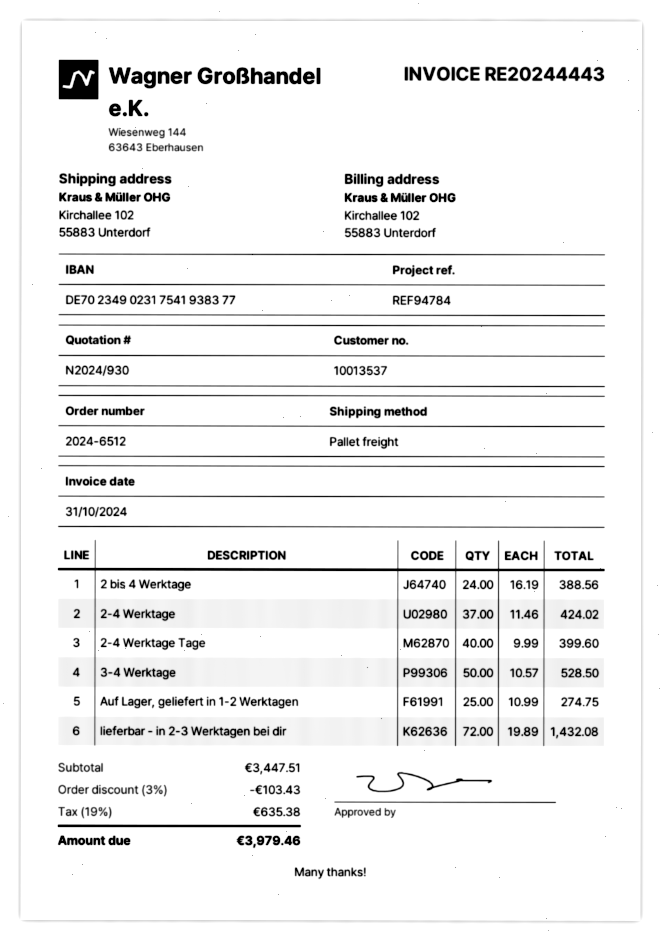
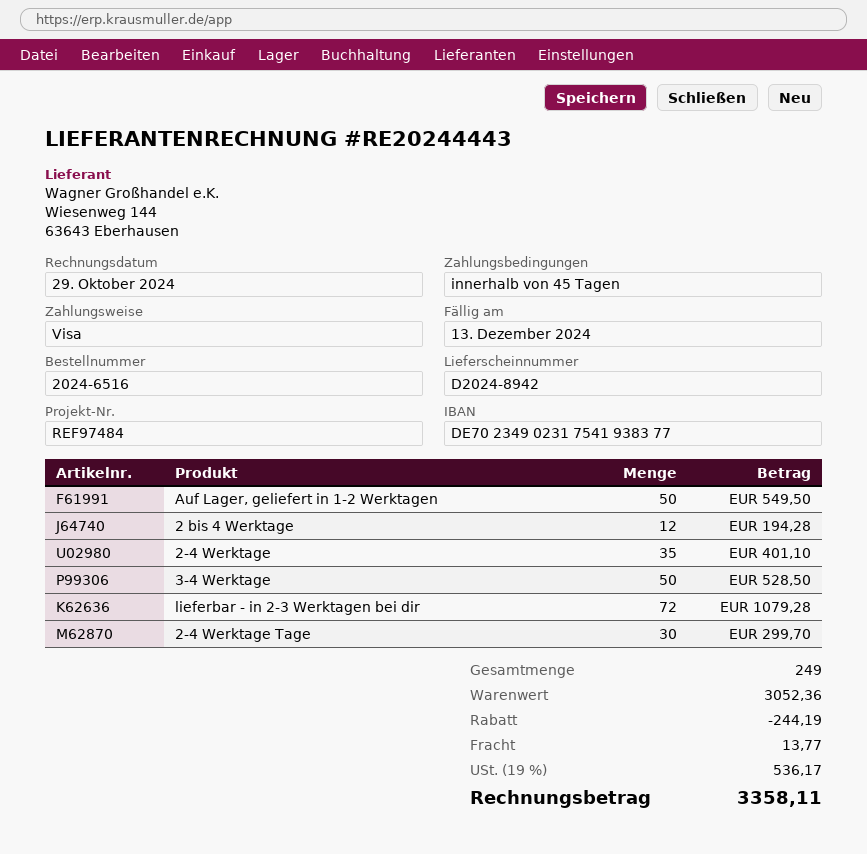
order number: 2024-6512 -> 2024-6516
invoice date: 2024-10-31 -> 2024-10-29
reference: REF94784 -> REF97484
2 bis 4 Werktage: 24 for 388.56 -> 12 for 194.28
2-4 Werktage: 37 for 424.02 -> 35 for 401.10
2-4 Werktage Tage: 40 for 399.60 -> 30 for 299.70
Auf Lager, geliefert in 1-2 Werktagen: 25 for 274.75 -> 50 for 549.50
lieferbar - in 2-3 Werktagen bei dir: 72 for 1432.08 -> 72 for 1079.28
subtotal: 3447.51 -> 3052.36
discount: 103.43 -> 244.19
shipping: none -> 13.77
tax: 19% = 635.38 -> 19% = 536.17
total: 3979.46 -> 3358.11

